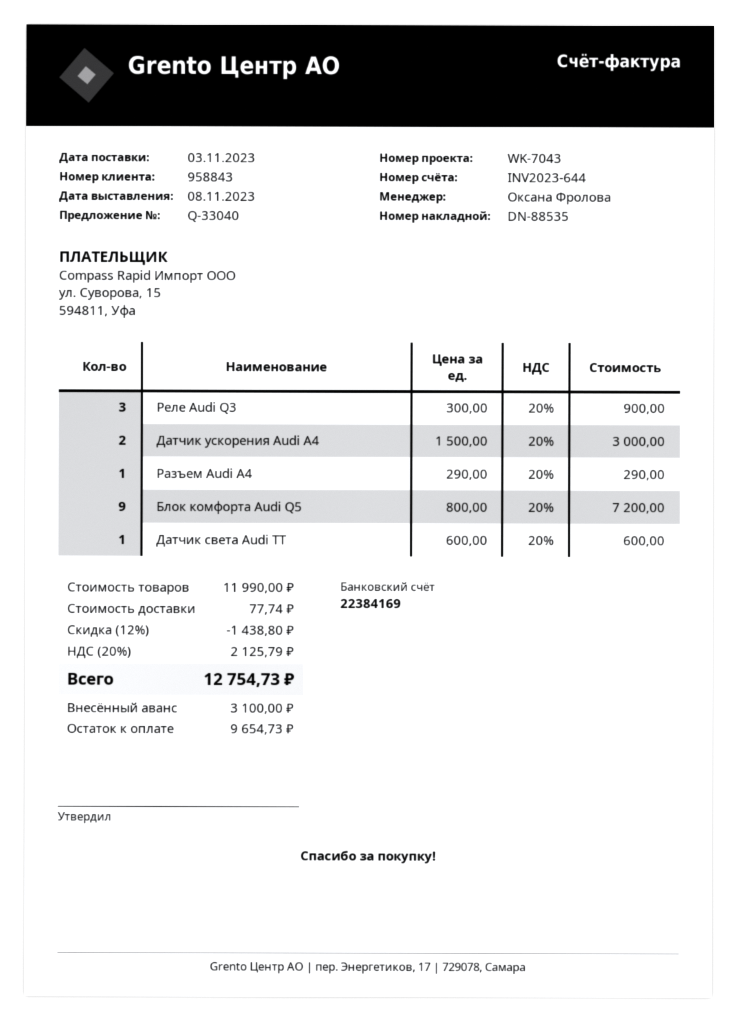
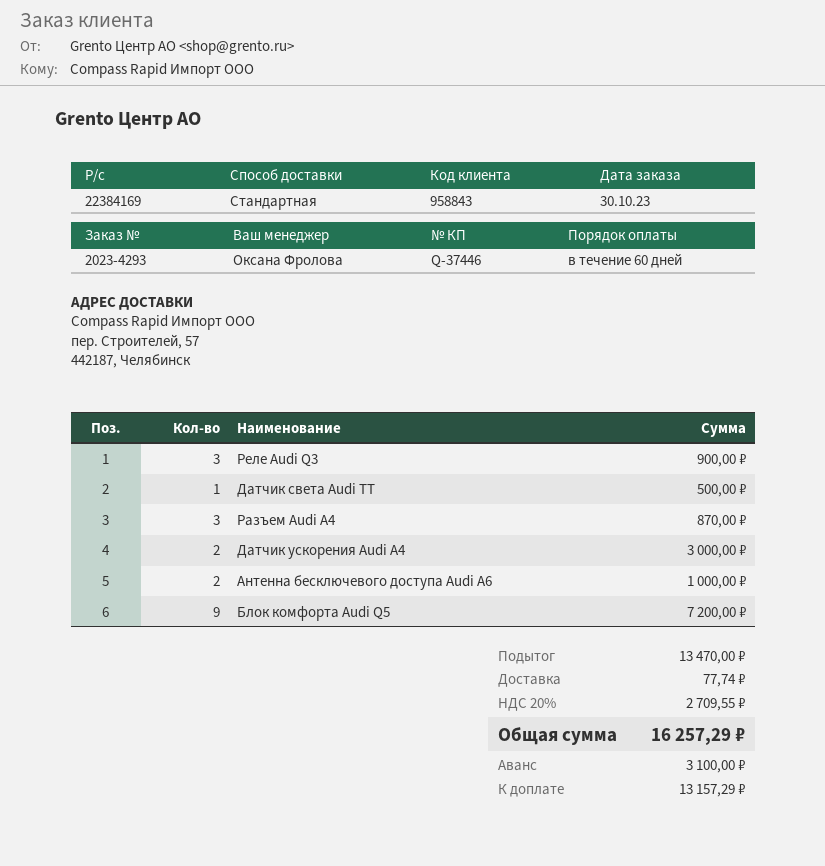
quote number: Q-33040 -> Q-37446
Разъем Audi A4: 1 for 290.00 -> 3 for 870.00
Датчик света Audi TT: 1 for 600.00 -> 1 for 500.00
Антенна бесключевого доступа Audi A6: none -> 2 for 1000.00
subtotal: 11990.00 -> 13470.00
discount: 12% = 1438.80 -> none
tax: 20% = 2125.79 -> 20% = 2709.55
total: 12754.73 -> 16257.29
balance: 9654.73 -> 13157.29

